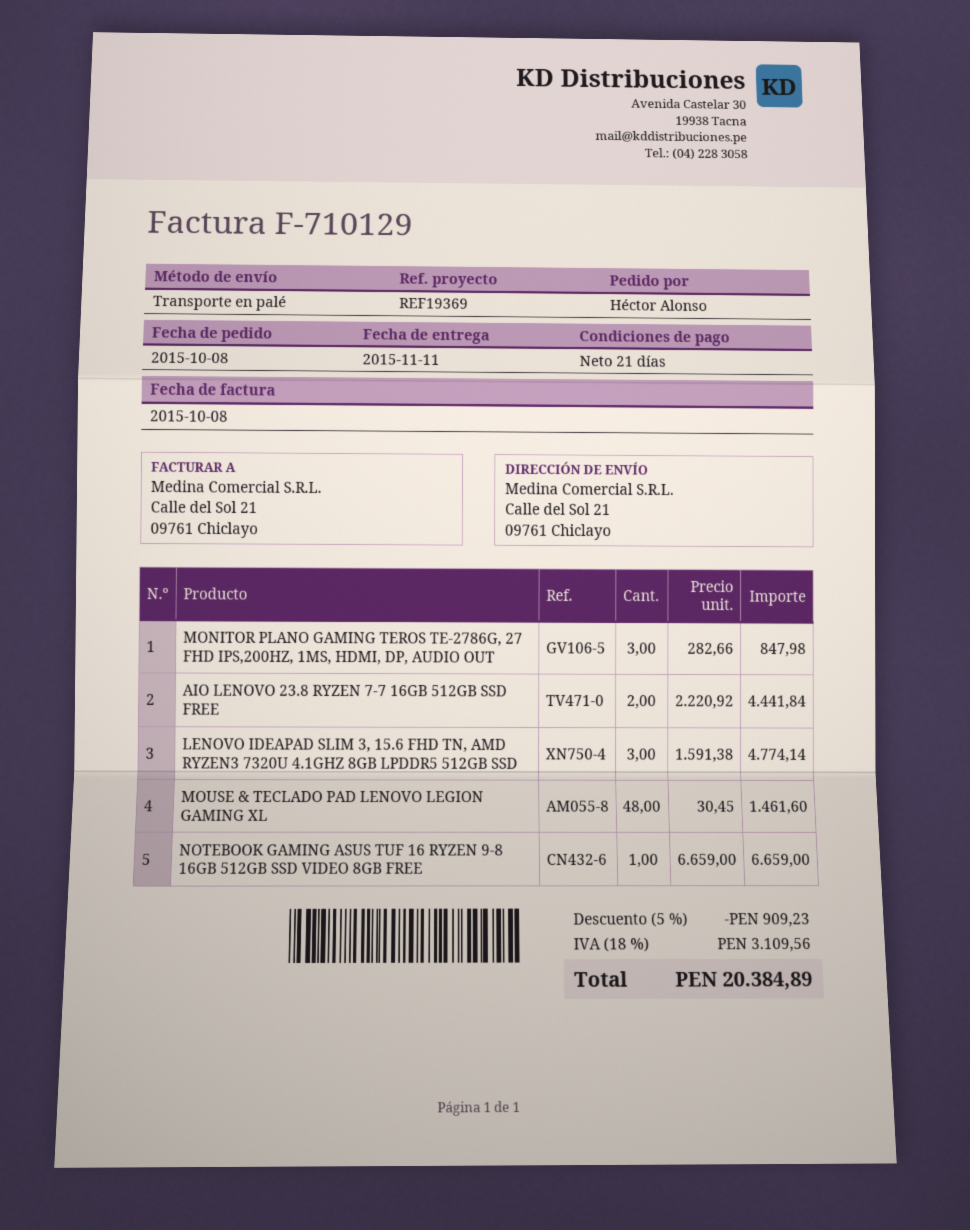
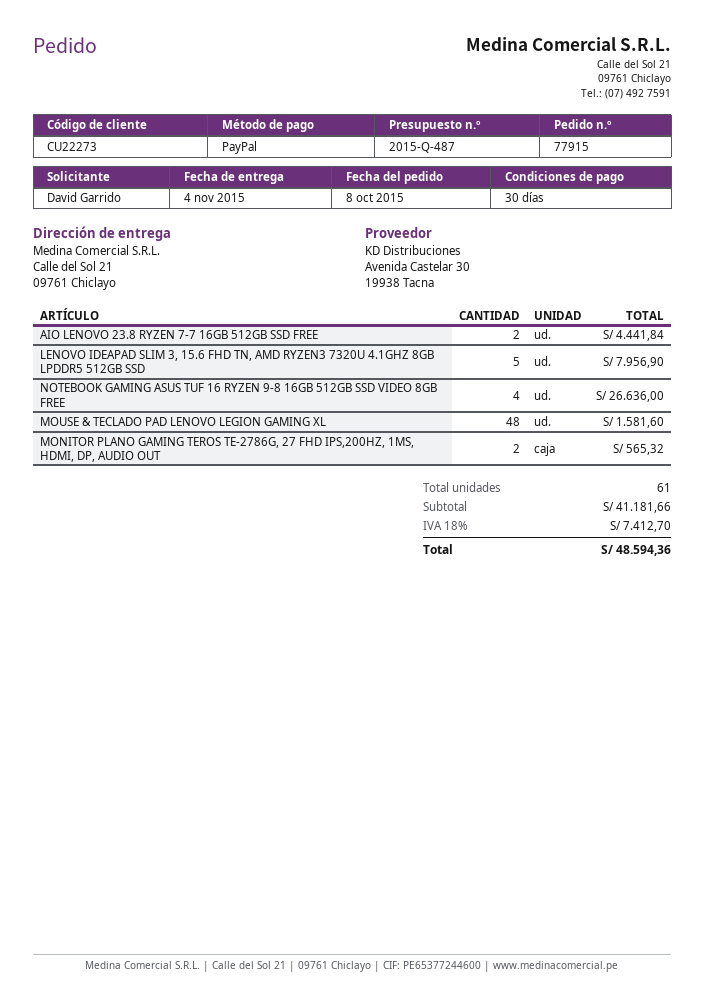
delivery date: 2015-11-11 -> 2015-11-04
payment terms: 21 days -> 30 days
ordered by: Héctor Alonso -> David Garrido
MONITOR PLANO GAMING TEROS TE-2786G, 27 FHD IPS,200HZ, 1MS, HDMI, DP, AUDIO OUT: 3 for 847.98 -> 2 for 565.32
LENOVO IDEAPAD SLIM 3, 15.6 FHD TN, AMD RYZEN3 7320U 4.1GHZ 8GB LPDDR5 512GB SSD: 3 for 4774.14 -> 5 for 7956.90
MOUSE & TECLADO PAD LENOVO LEGION GAMING XL: 48 for 1461.60 -> 48 for 1581.60
NOTEBOOK GAMING ASUS TUF 16 RYZEN 9-8 16GB 512GB SSD VIDEO 8GB FREE: 1 for 6659.00 -> 4 for 26636.00
discount: 5% = 909.23 -> none
tax: 18% = 3109.56 -> 18% = 7412.70
total: 20384.89 -> 48594.36

